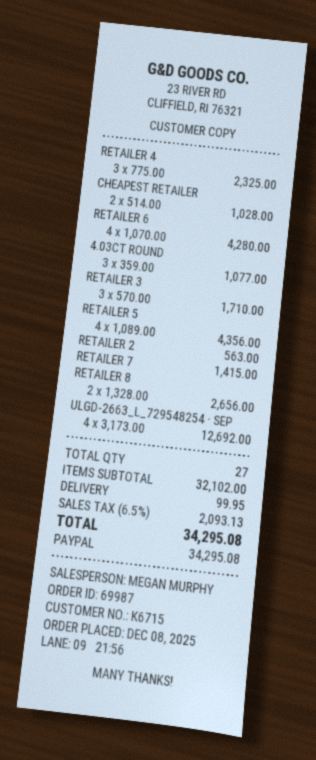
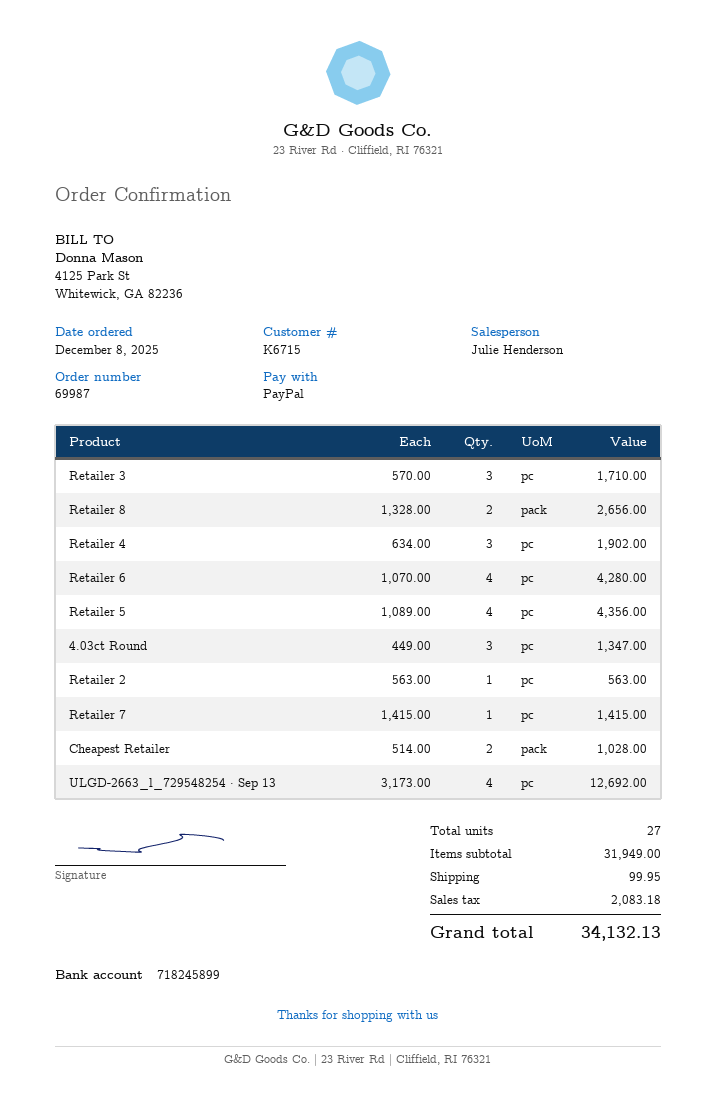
sales rep: MEGAN MURPHY -> Julie Henderson
RETAILER 4: 3 x 775.00 = 2325.00 -> 3 x 634.00 = 1902.00
4.03CT ROUND: 3 x 359.00 = 1077.00 -> 3 x 449.00 = 1347.00
subtotal: 32102.00 -> 31949.00
tax: 2093.13 -> 2083.18
total: 34295.08 -> 34132.13

